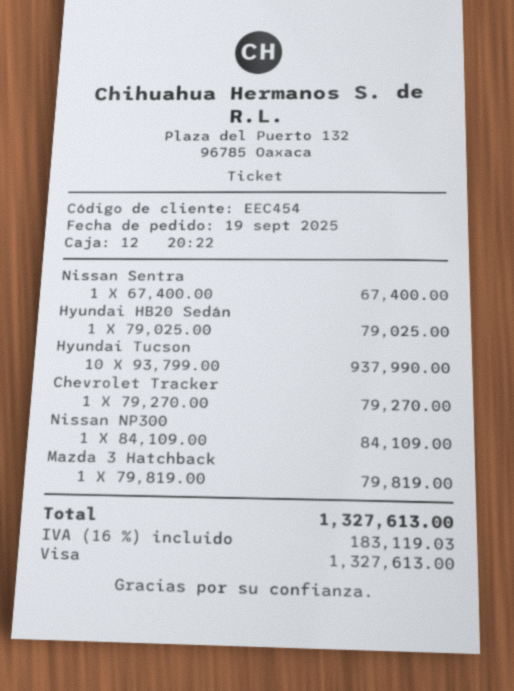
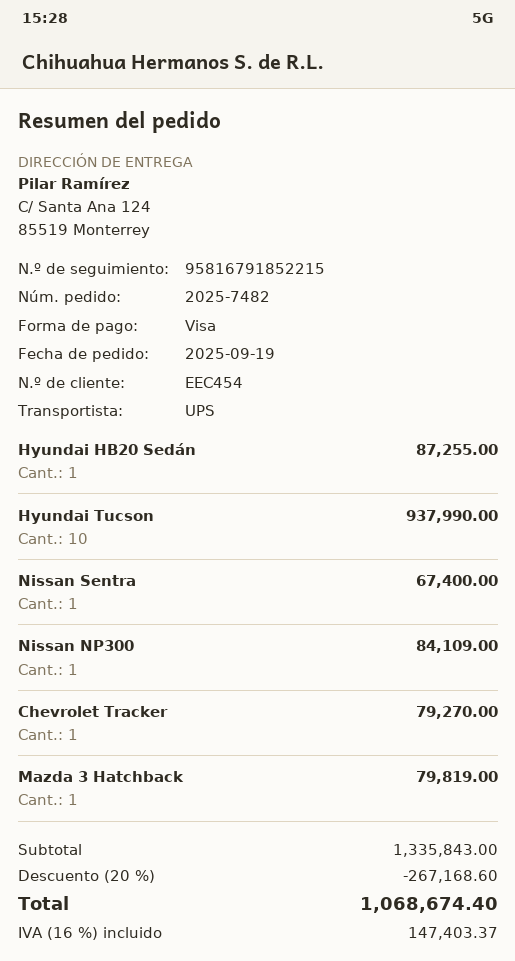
Hyundai HB20 Sedán: 1 for 79025.00 -> 1 for 87255.00
discount: none -> 20% = 267168.60
tax: 16% = 183119.03 -> 16% = 147403.37
total: 1327613.00 -> 1068674.40

